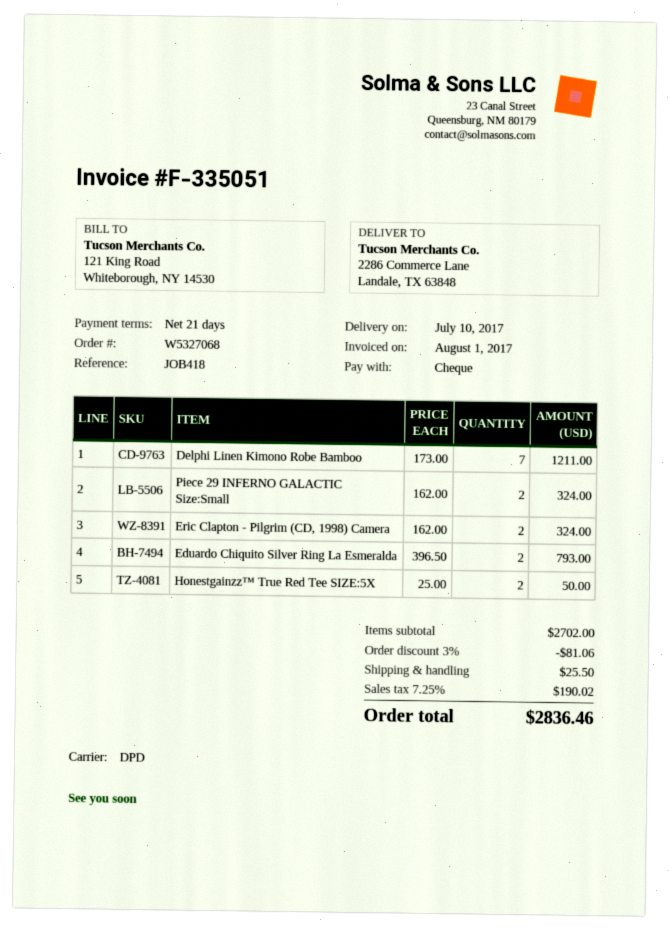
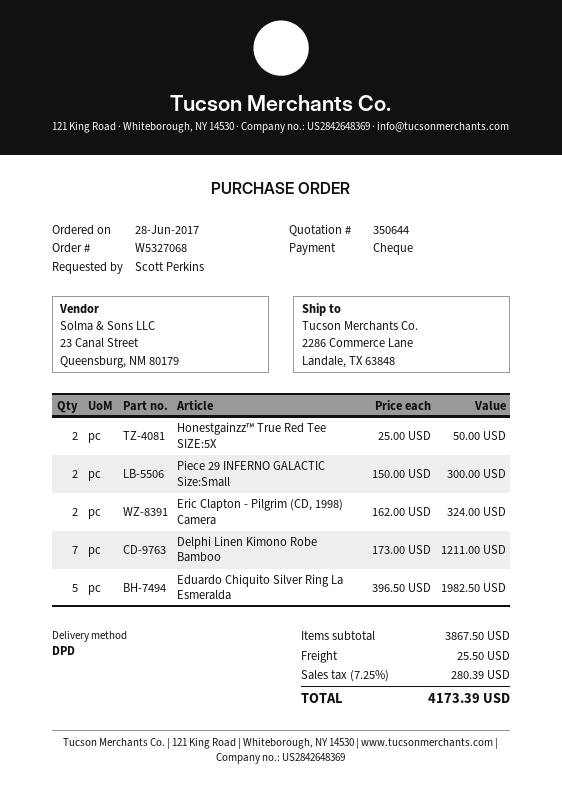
Piece 29 INFERNO GALACTIC Size:Small: 2 x 162.00 = 324.00 -> 2 x 150.00 = 300.00
Eduardo Chiquito Silver Ring La Esmeralda: 2 x 396.50 = 793.00 -> 5 x 396.50 = 1982.50
subtotal: 2702.00 -> 3867.50
discount: 3% = 81.06 -> none
tax: 7.25% = 190.02 -> 7.25% = 280.39
total: 2836.46 -> 4173.39

